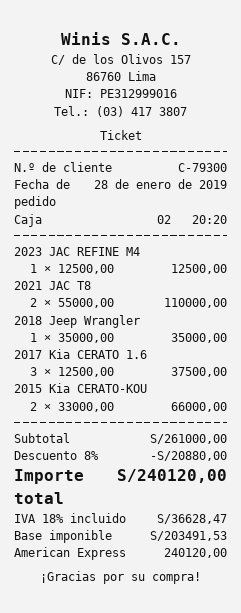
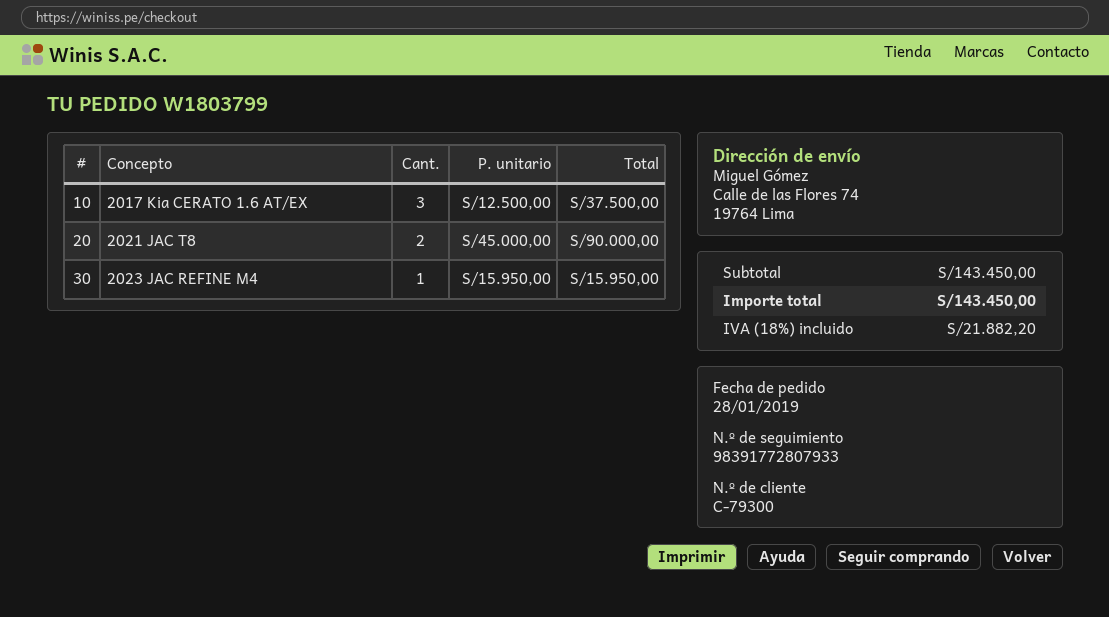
2023 JAC REFINE M4: 1 x 12500.00 = 12500.00 -> 1 x 15950.00 = 15950.00
2021 JAC T8: 2 x 55000.00 = 110000.00 -> 2 x 45000.00 = 90000.00
2018 Jeep Wrangler: 1 x 35000.00 = 35000.00 -> none
2015 Kia CERATO-KOU: 2 x 33000.00 = 66000.00 -> none
subtotal: 261000.00 -> 143450.00
discount: 8% = 20880.00 -> none
tax: 18% = 36628.47 -> 18% = 21882.20
total: 240120.00 -> 143450.00

